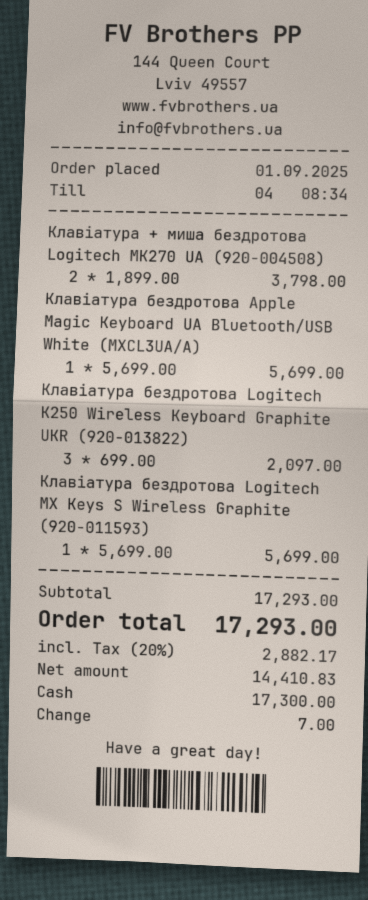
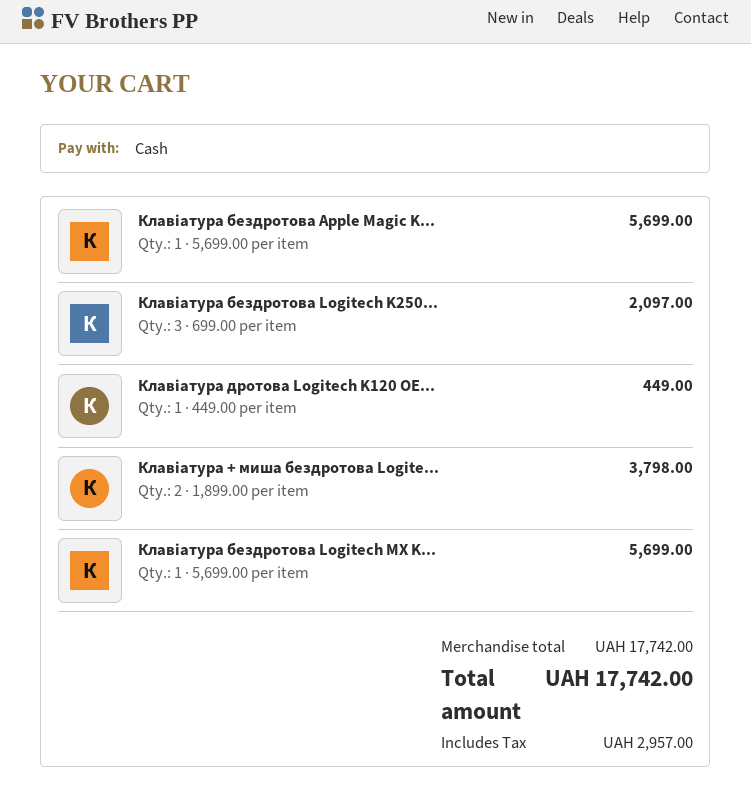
Клавіатура дротова Logitech K120 OE...: none -> 1 x 449.00 = 449.00
subtotal: 17293.00 -> 17742.00
tax: 2882.17 -> 2957.00
total: 17293.00 -> 17742.00

